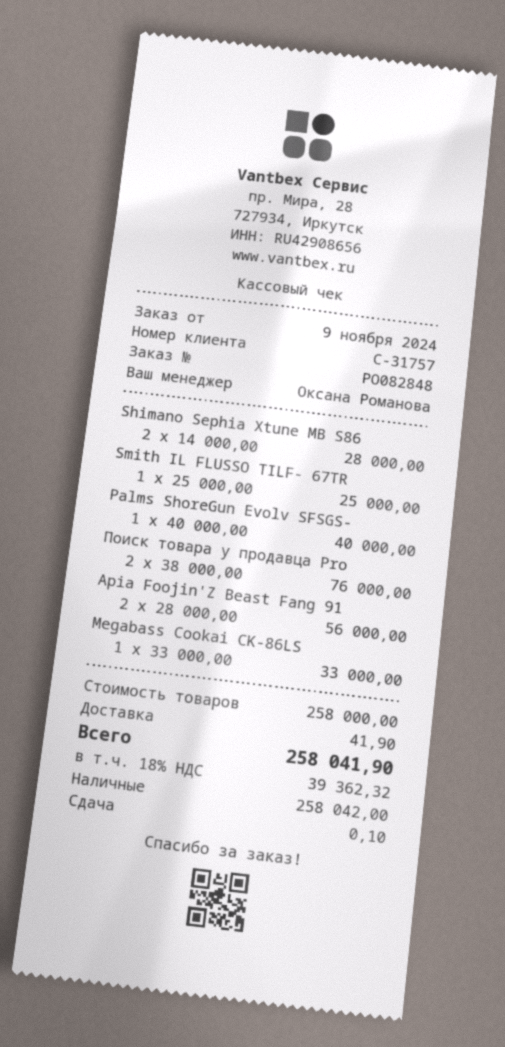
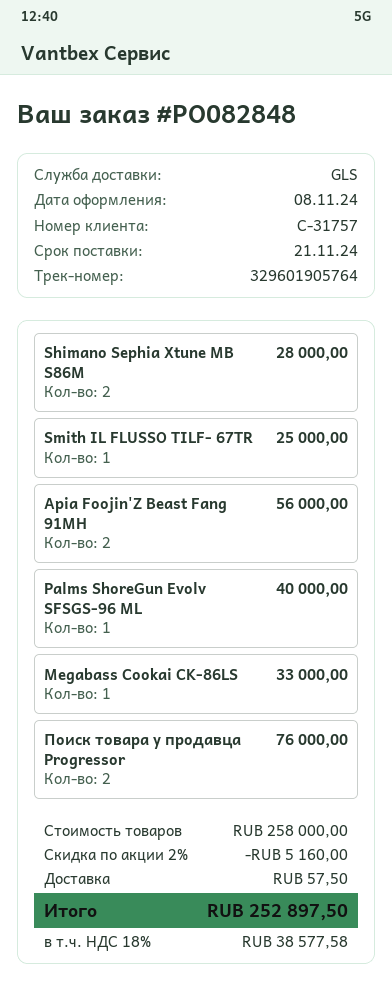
order date: 2024-11-09 -> 2024-11-08
discount: none -> 2% = 5160.00
shipping: 41.90 -> 57.50
tax: 18% = 39362.32 -> 18% = 38577.58
total: 258041.90 -> 252897.50

